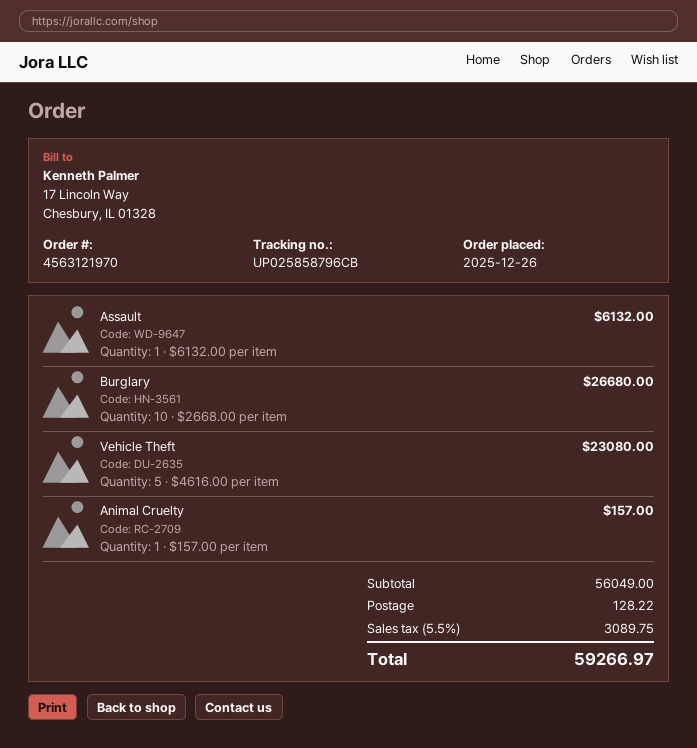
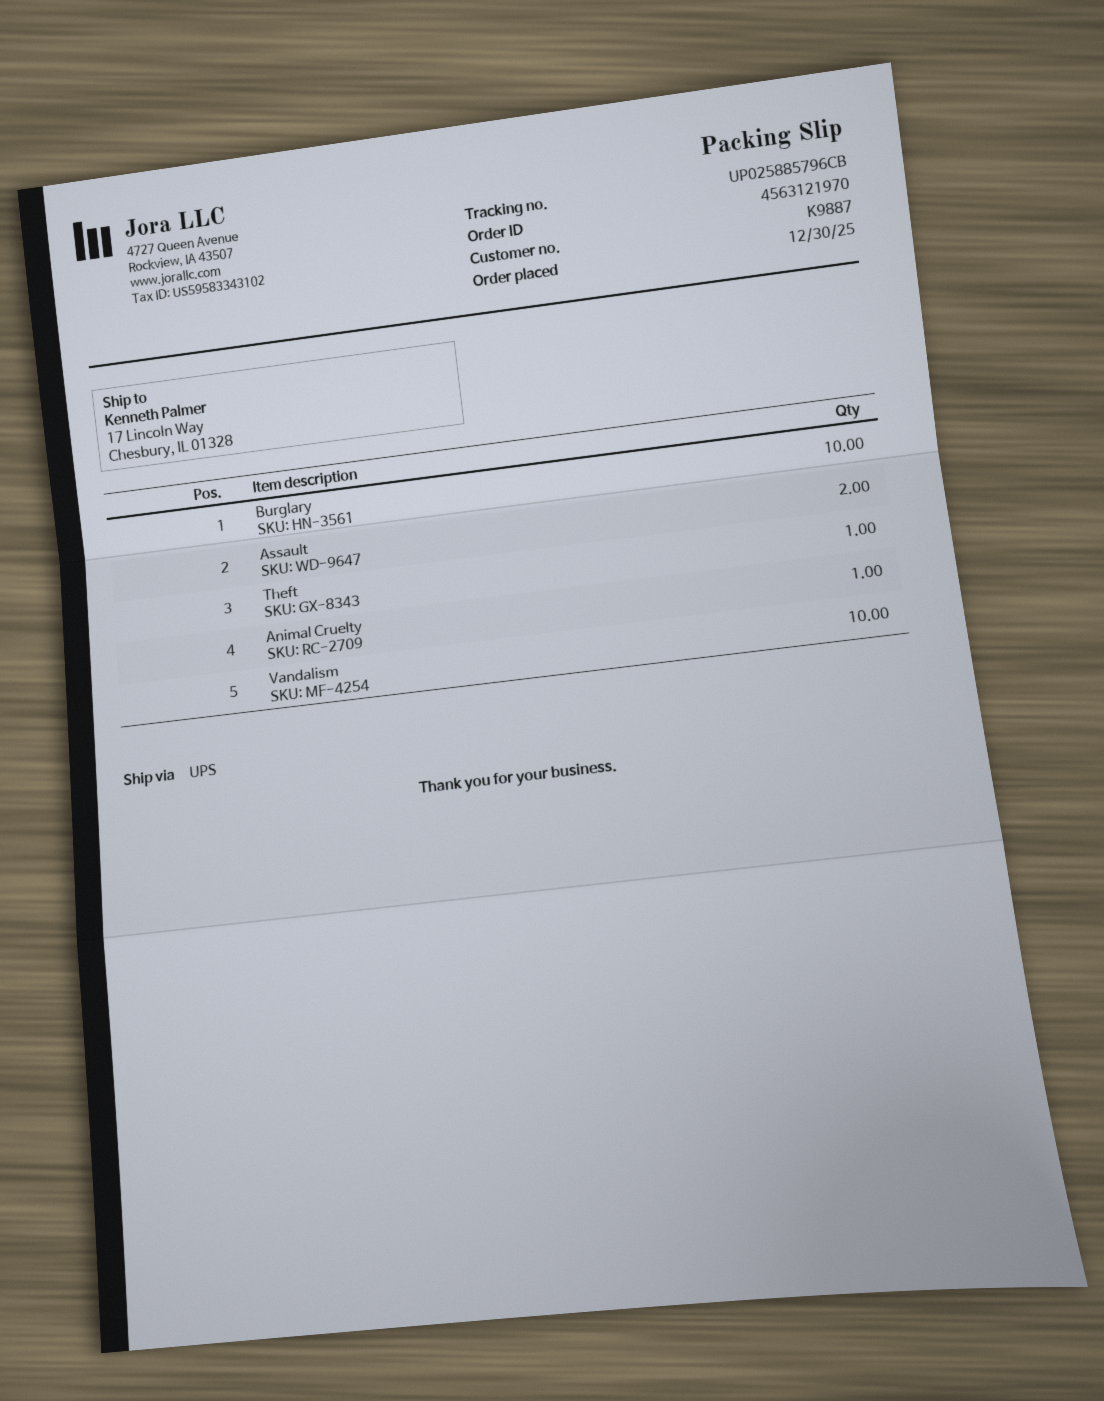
order date: 2025-12-26 -> 2025-12-30
tracking number: UP025858796CB -> UP025885796CB
Assault: 1 -> 2
Vehicle Theft: 5 -> none
Theft: none -> 1
Vandalism: none -> 10

